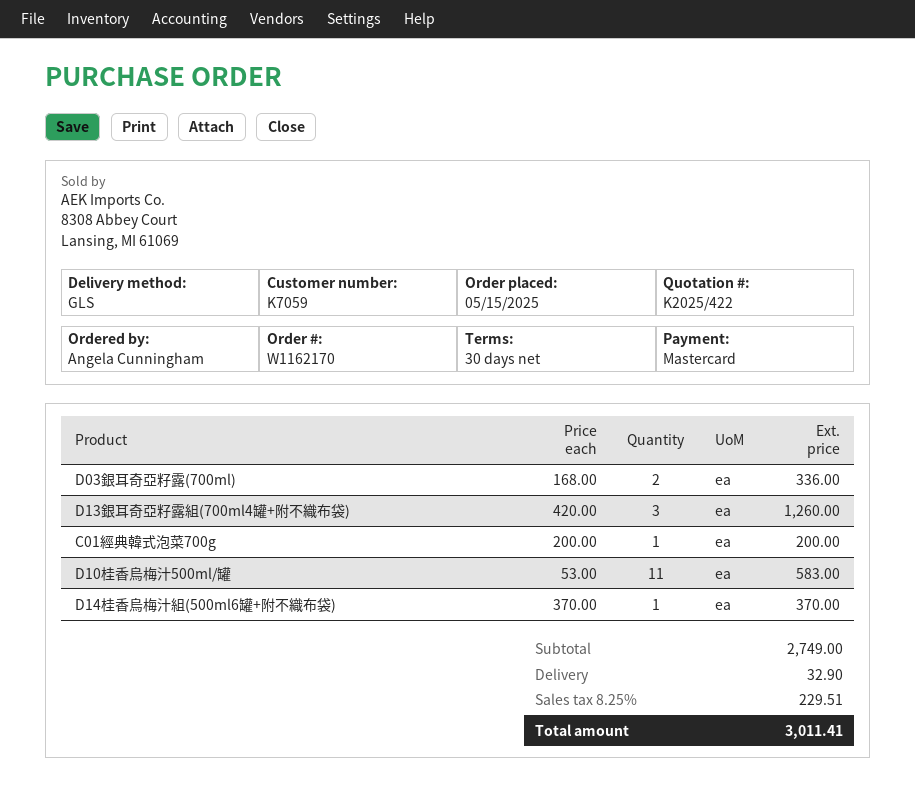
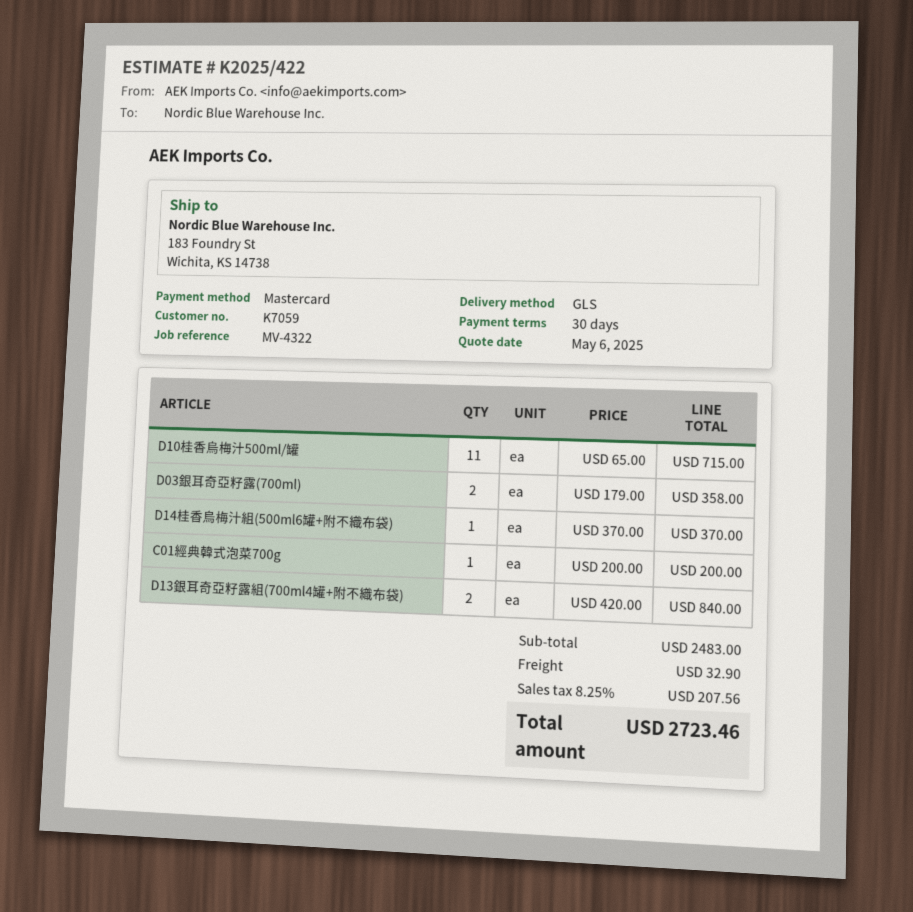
D03銀耳奇亞籽露(700ml): 2 x 168.00 = 336.00 -> 2 x 179.00 = 358.00
D13銀耳奇亞籽露組(700ml4罐+附不織布袋): 3 x 420.00 = 1260.00 -> 2 x 420.00 = 840.00
D10桂香烏梅汁500ml/罐: 11 x 53.00 = 583.00 -> 11 x 65.00 = 715.00
subtotal: 2749.00 -> 2483.00
tax: 8.25% = 229.51 -> 8.25% = 207.56
total: 3011.41 -> 2723.46

